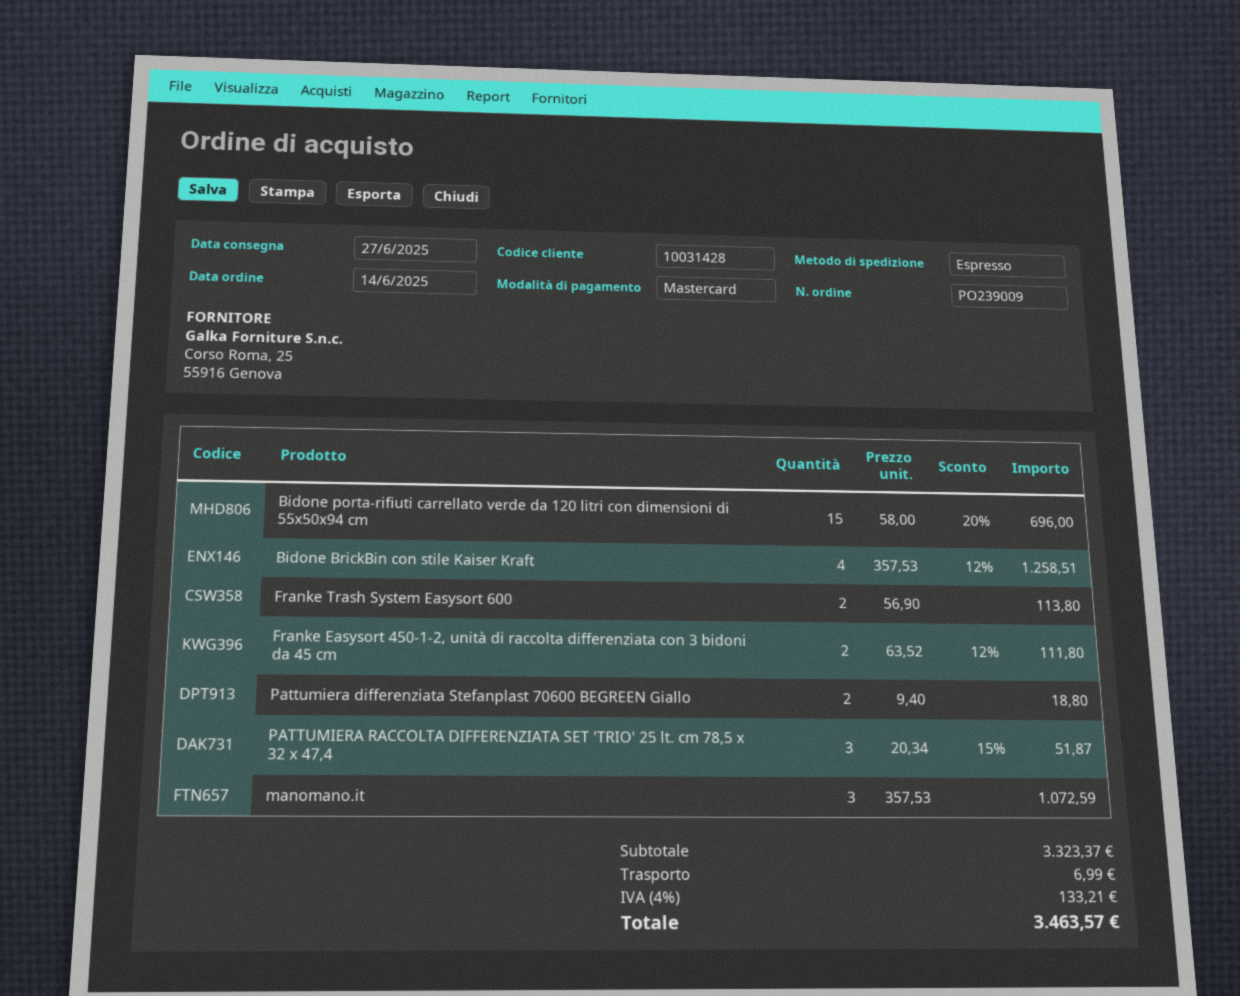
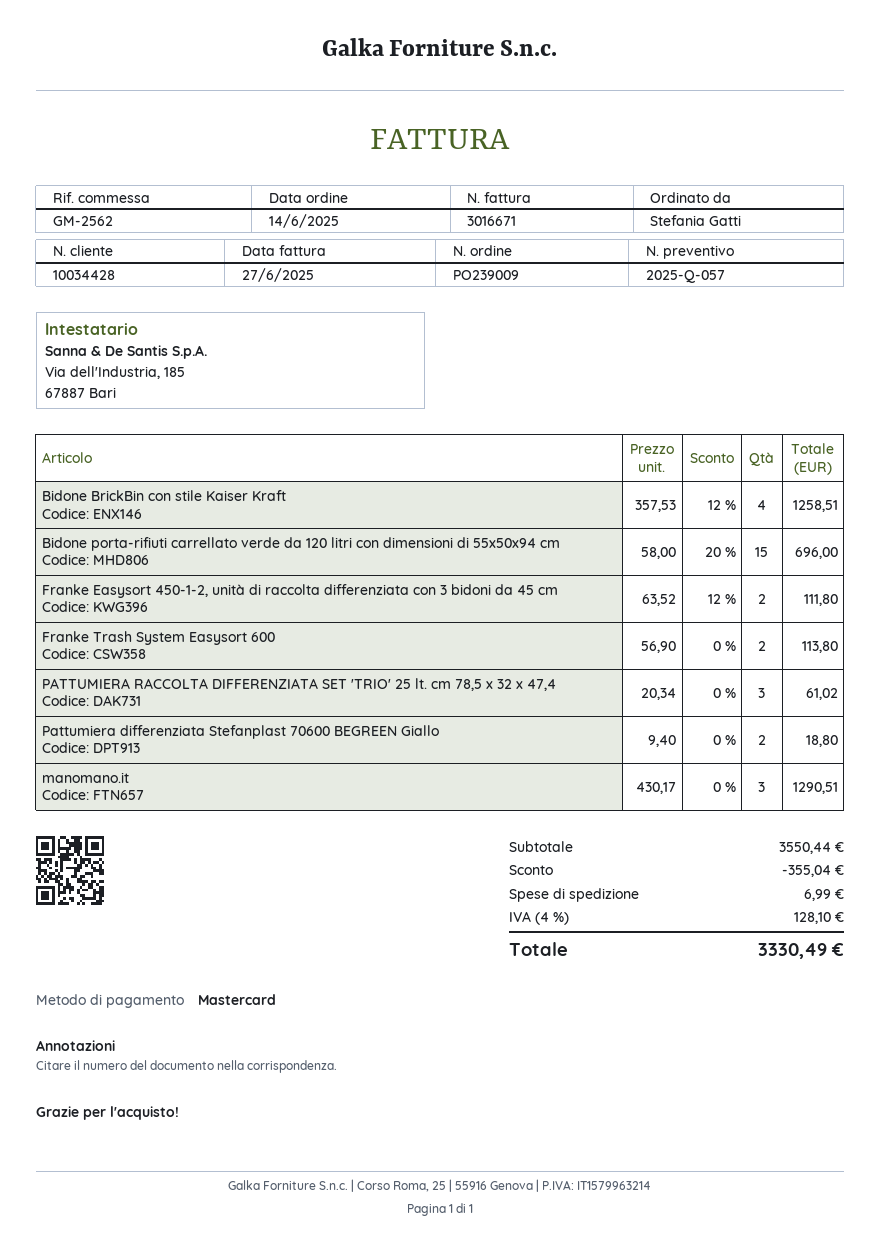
customer number: 10031428 -> 10034428
PATTUMIERA RACCOLTA DIFFERENZIATA SET 'TRIO' 25 lt. cm 78,5 x 32 x 47,4: 3 x 20.34 - 15% = 51.87 -> 3 x 20.34 = 61.02
manomano.it: 3 x 357.53 = 1072.59 -> 3 x 430.17 = 1290.51
subtotal: 3323.37 -> 3550.44
discount: none -> 355.04
tax: 4% = 133.21 -> 4% = 128.10
total: 3463.57 -> 3330.49

